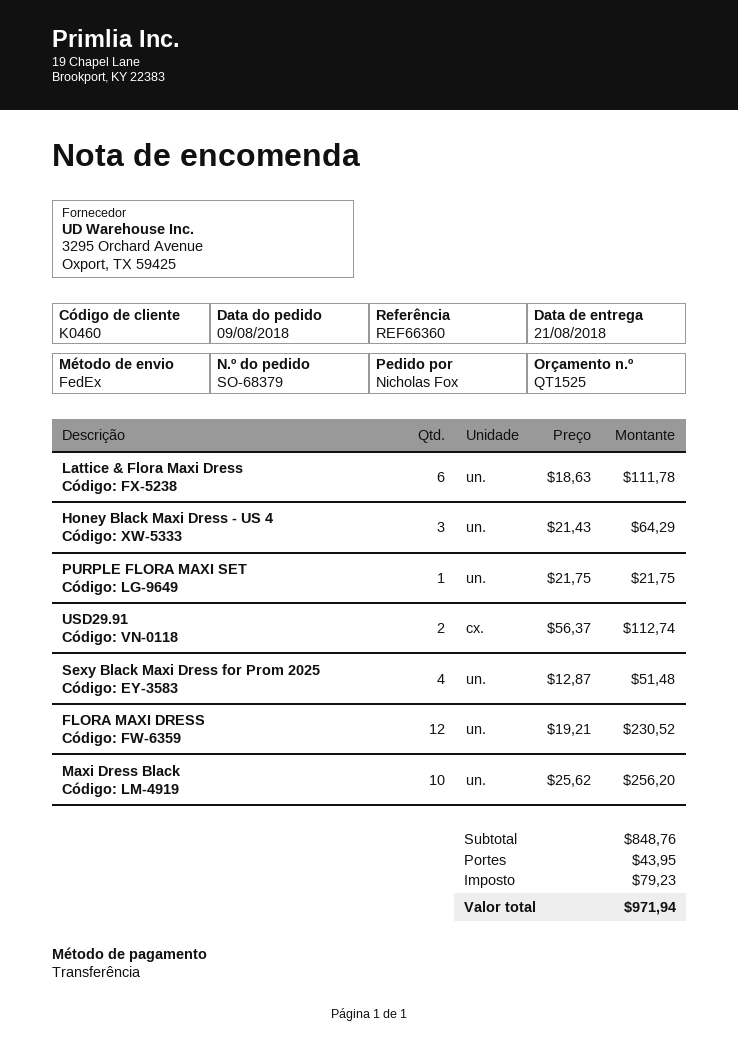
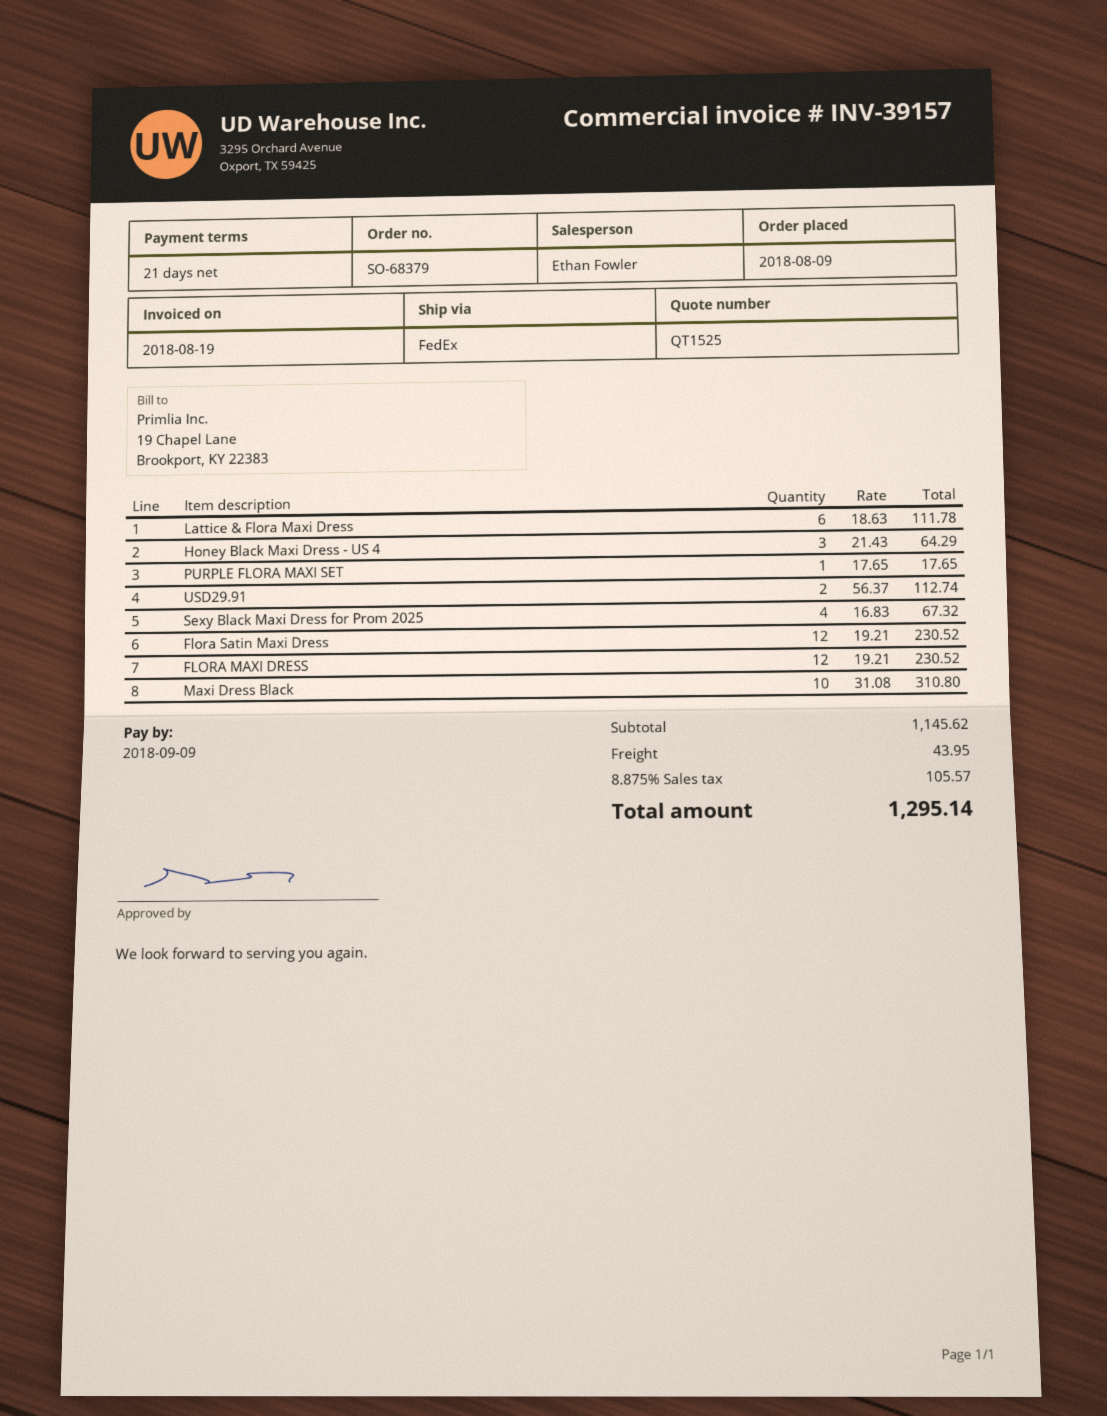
PURPLE FLORA MAXI SET: 1 x 21.75 = 21.75 -> 1 x 17.65 = 17.65
Sexy Black Maxi Dress for Prom 2025: 4 x 12.87 = 51.48 -> 4 x 16.83 = 67.32
Maxi Dress Black: 10 x 25.62 = 256.20 -> 10 x 31.08 = 310.80
Flora Satin Maxi Dress: none -> 12 x 19.21 = 230.52
subtotal: 848.76 -> 1145.62
tax: 79.23 -> 105.57
total: 971.94 -> 1295.14

